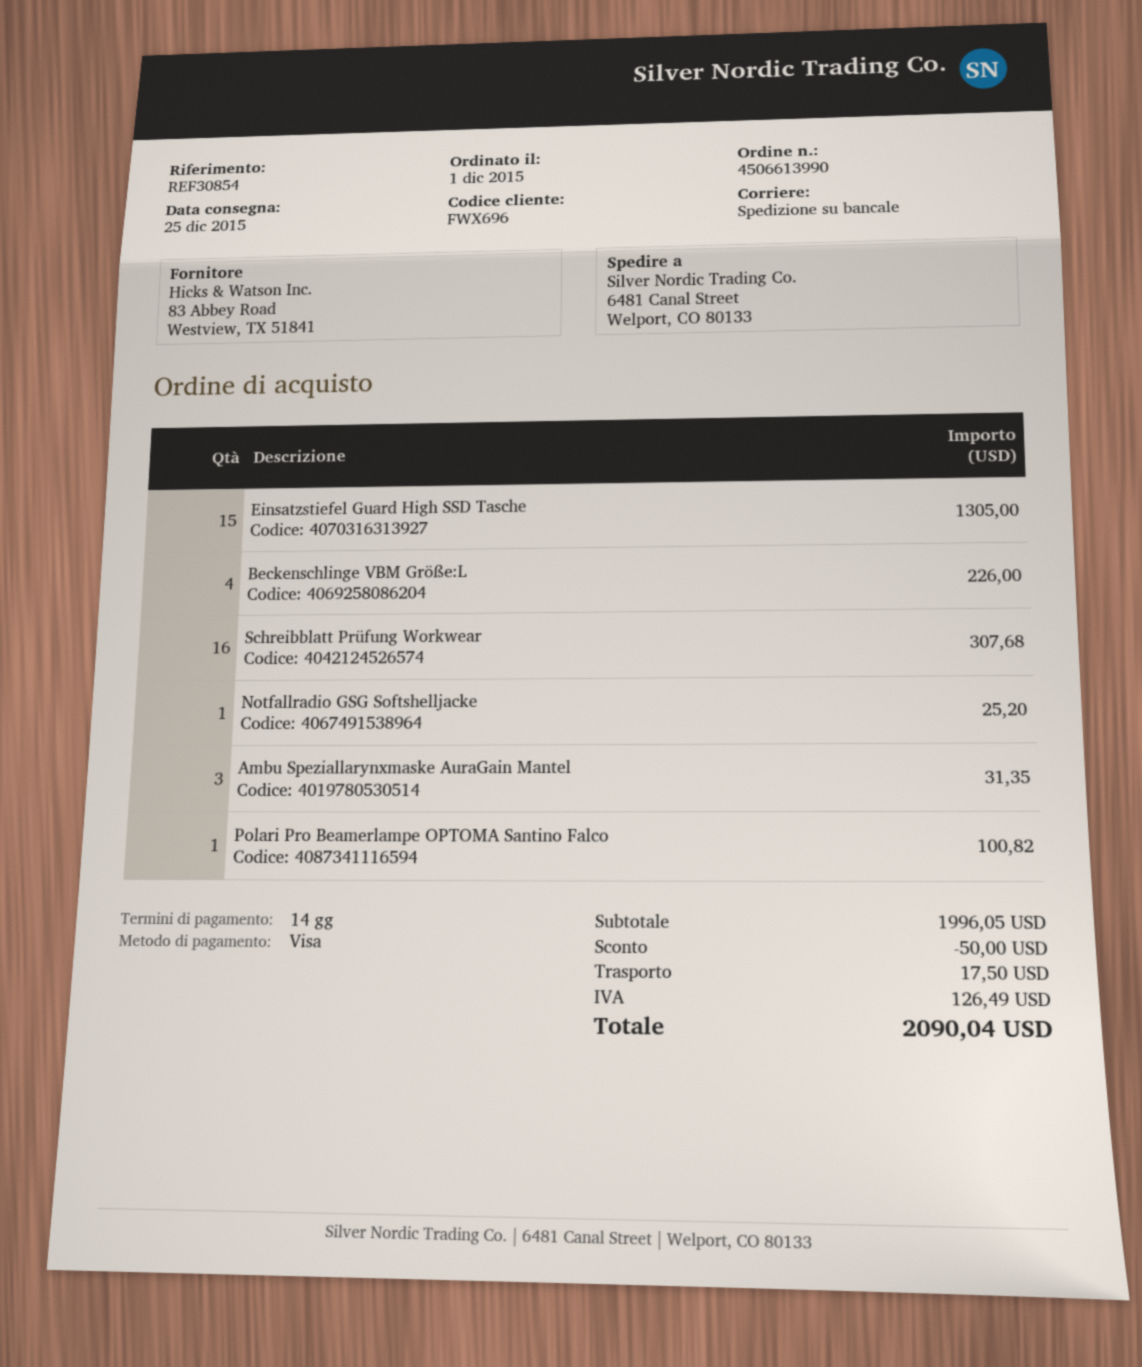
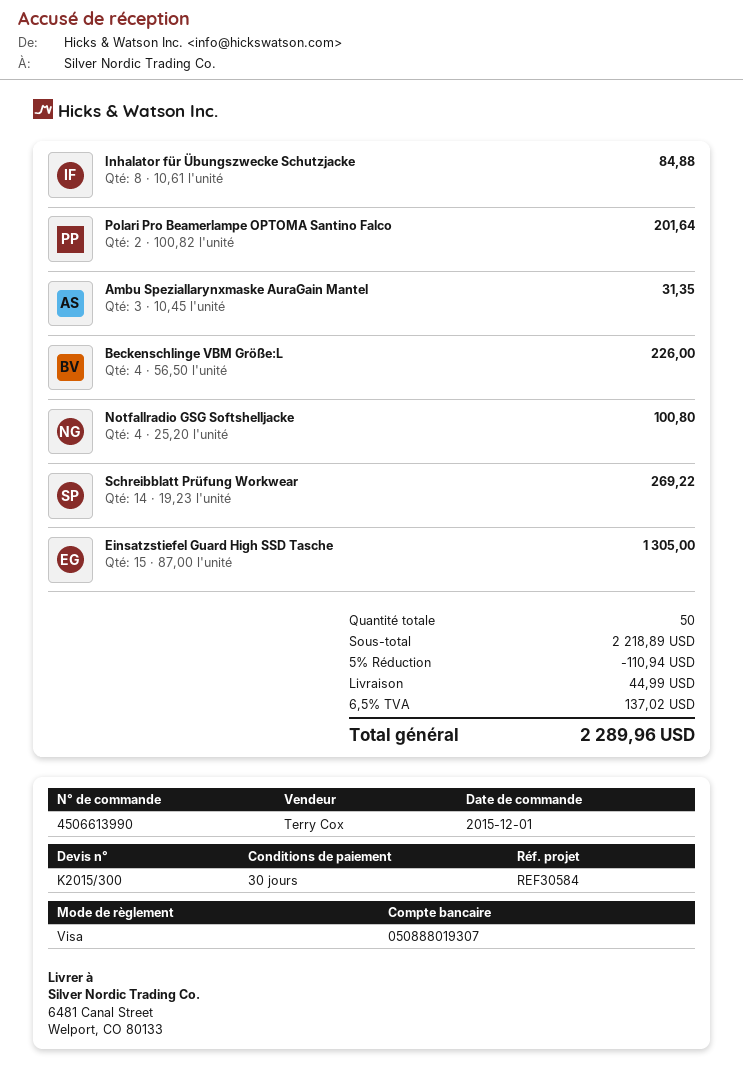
payment terms: 14 days -> 30 days
reference: REF30854 -> REF30584
Schreibblatt Prüfung Workwear: 16 for 307.68 -> 14 for 269.22
Notfallradio GSG Softshelljacke: 1 for 25.20 -> 4 for 100.80
Polari Pro Beamerlampe OPTOMA Santino Falco: 1 for 100.82 -> 2 for 201.64
Inhalator für Übungszwecke Schutzjacke: none -> 8 for 84.88
subtotal: 1996.05 -> 2218.89
discount: 50.00 -> 110.94
shipping: 17.50 -> 44.99
tax: 126.49 -> 137.02
total: 2090.04 -> 2289.96

